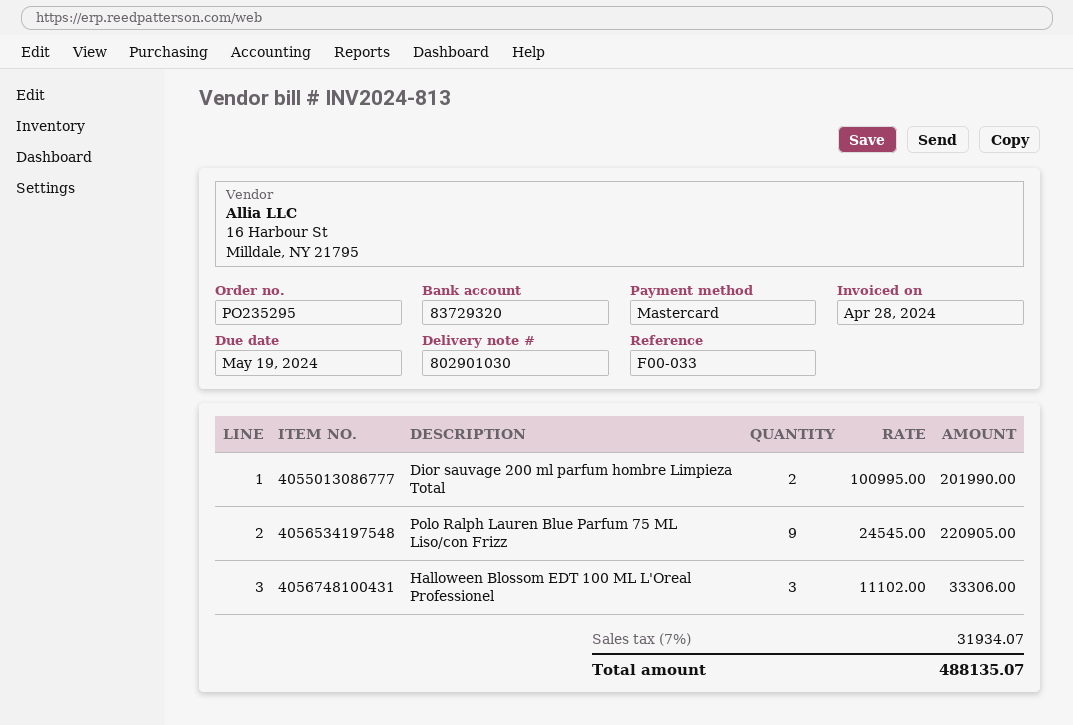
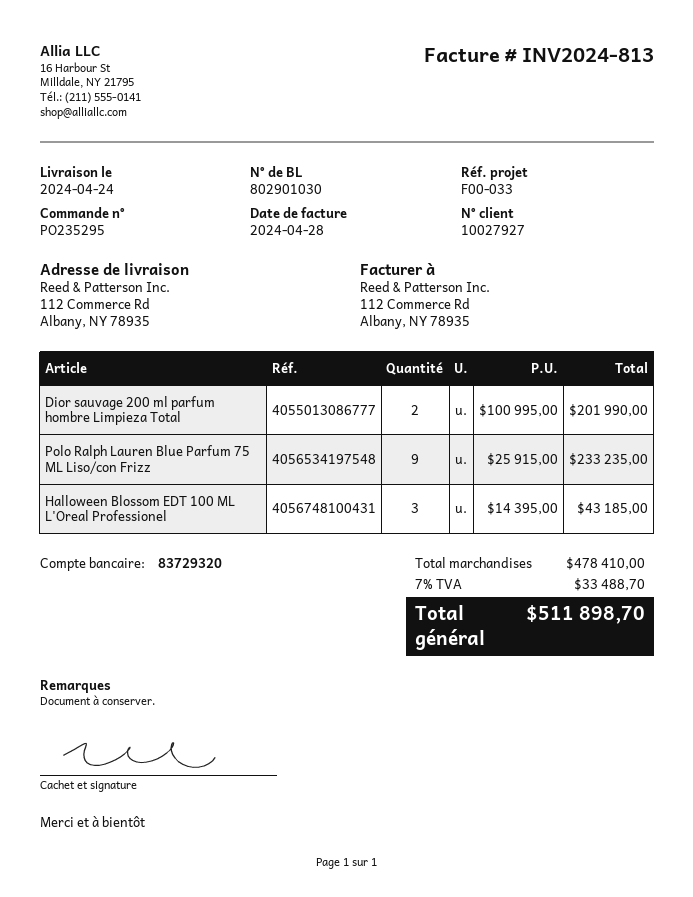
Polo Ralph Lauren Blue Parfum 75 ML Liso/con Frizz: 9 x 24545.00 = 220905.00 -> 9 x 25915.00 = 233235.00
Halloween Blossom EDT 100 ML L'Oreal Professionel: 3 x 11102.00 = 33306.00 -> 3 x 14395.00 = 43185.00
tax: 7% = 31934.07 -> 7% = 33488.70
total: 488135.07 -> 511898.70

